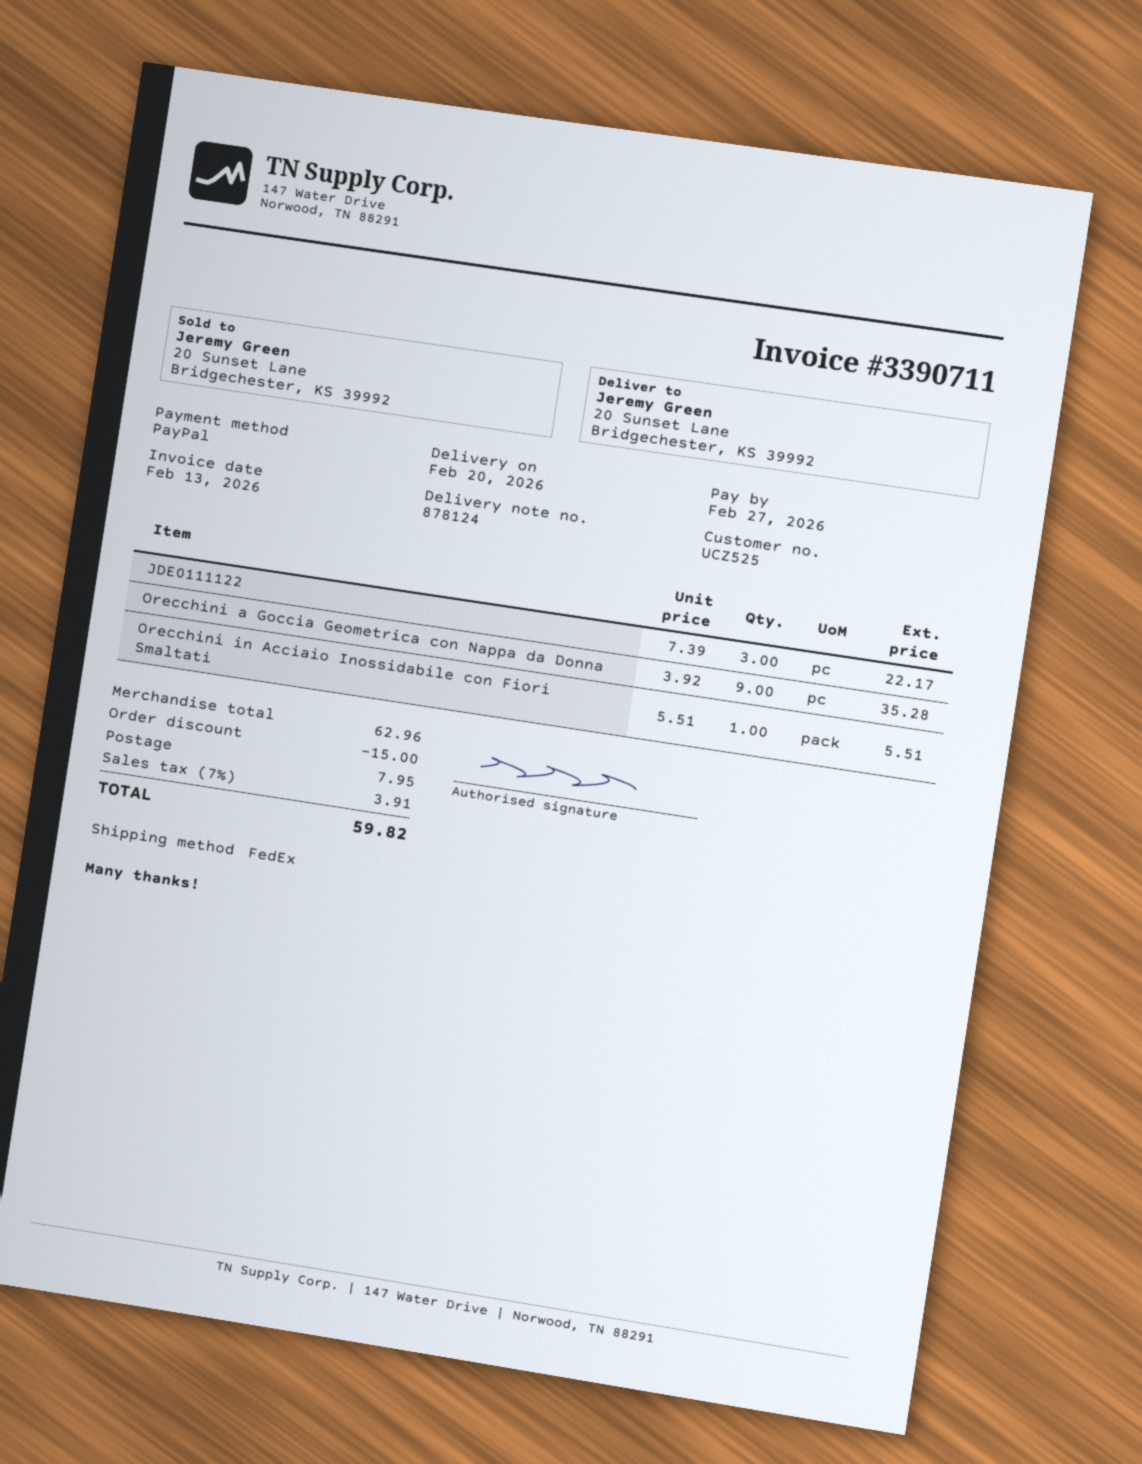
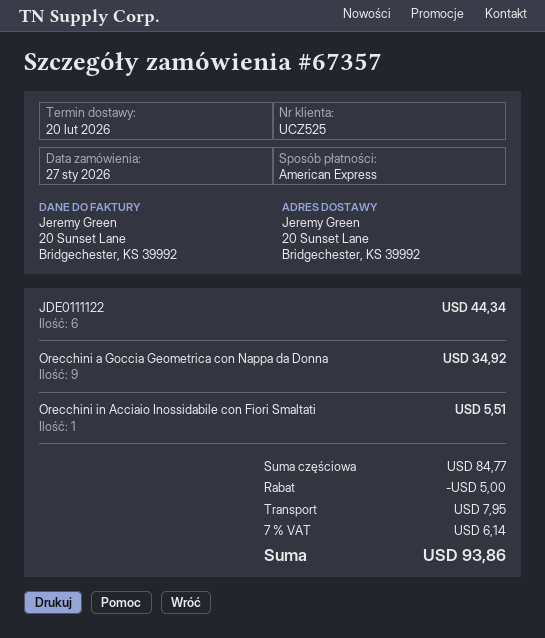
payment method: PayPal -> American Express
JDE0111122: 3 for 22.17 -> 6 for 44.34
Orecchini a Goccia Geometrica con Nappa da Donna: 9 for 35.28 -> 9 for 34.92
subtotal: 62.96 -> 84.77
discount: 15.00 -> 5.00
tax: 7% = 3.91 -> 7% = 6.14
total: 59.82 -> 93.86

